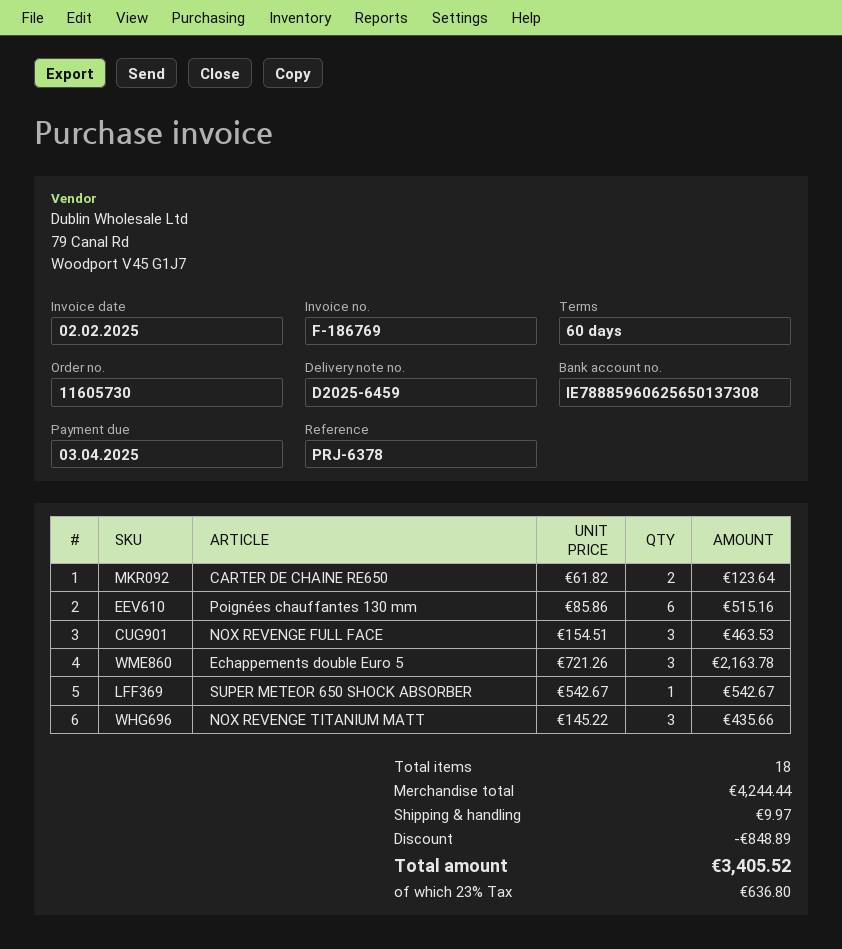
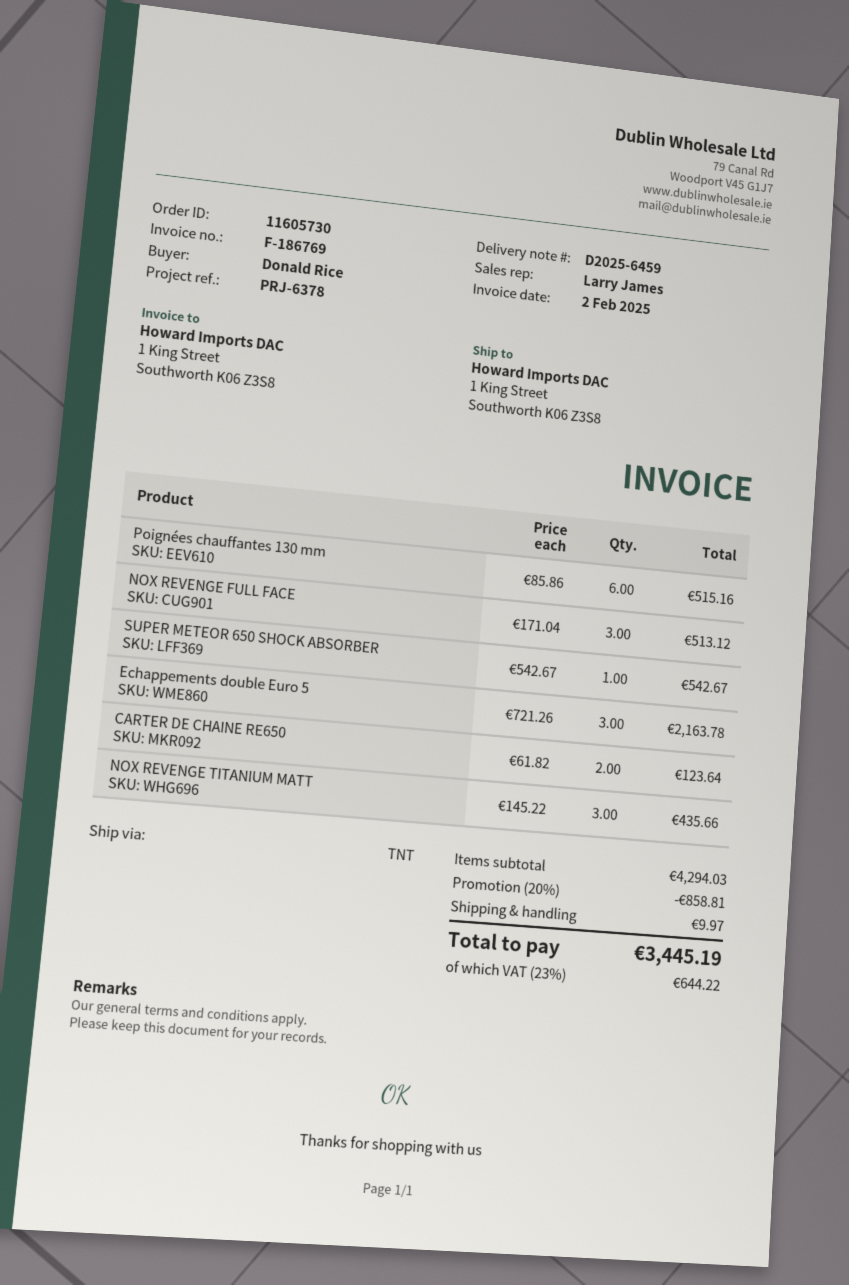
NOX REVENGE FULL FACE: 3 x 154.51 = 463.53 -> 3 x 171.04 = 513.12
subtotal: 4244.44 -> 4294.03
discount: 848.89 -> 858.81
tax: 23% = 636.80 -> 23% = 644.22
total: 3405.52 -> 3445.19

